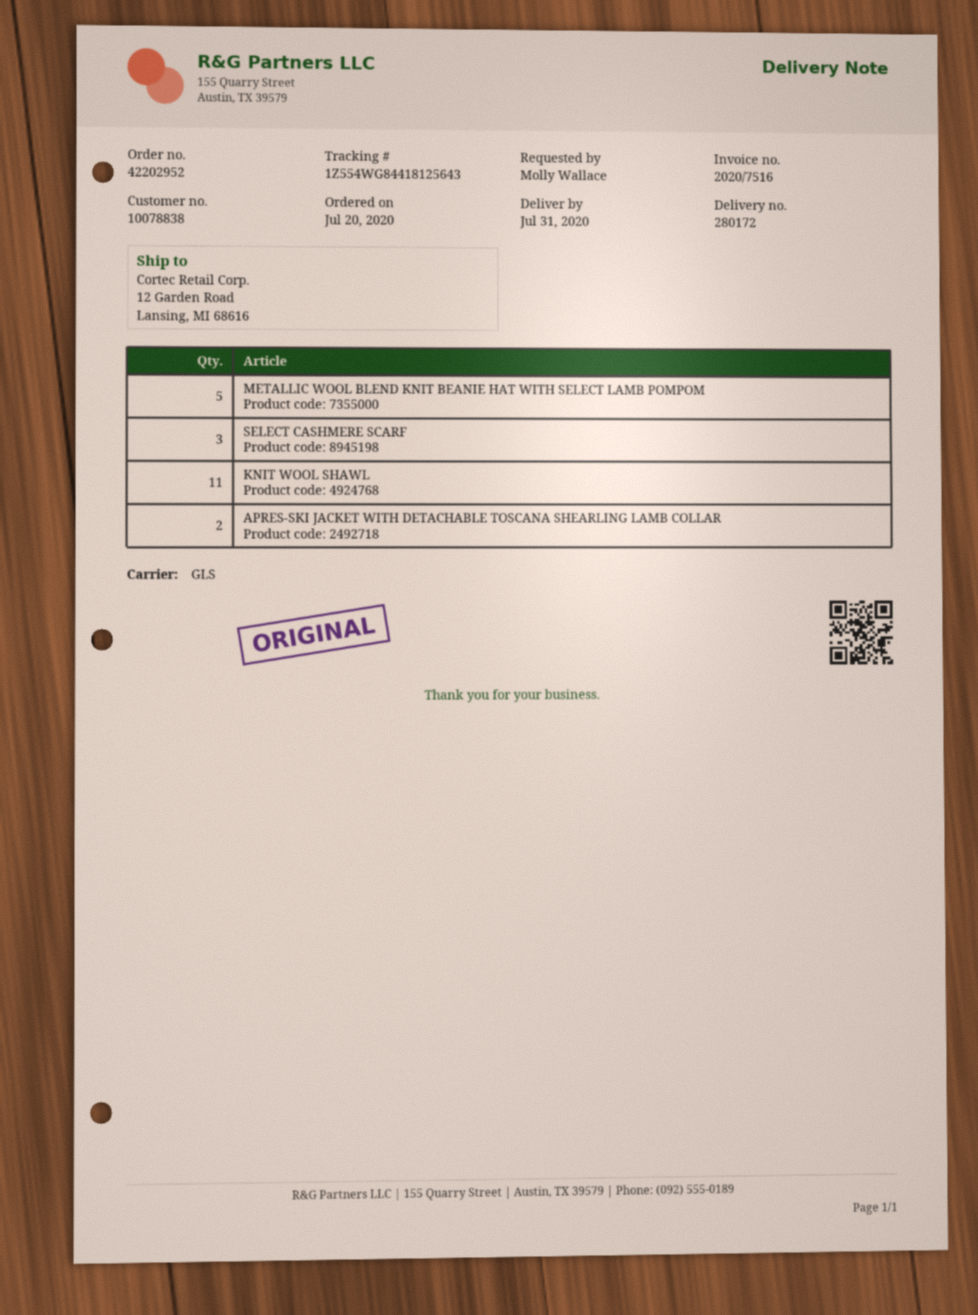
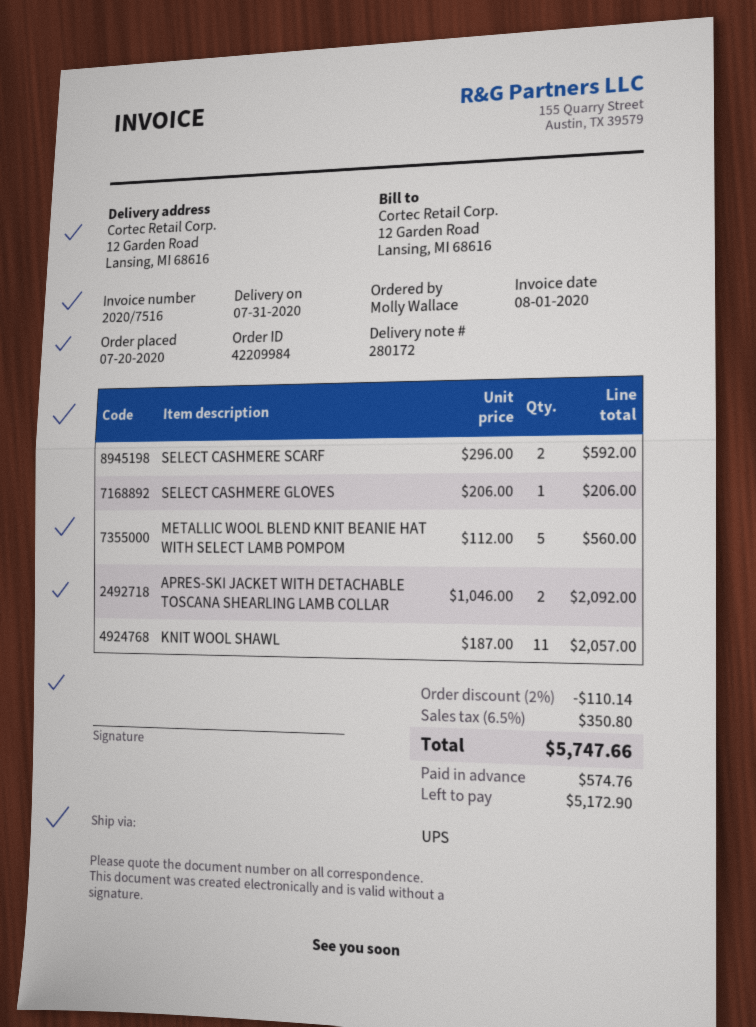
order number: 42202952 -> 42209984
shipping method: GLS -> UPS
SELECT CASHMERE SCARF: 3 -> 2
SELECT CASHMERE GLOVES: none -> 1

